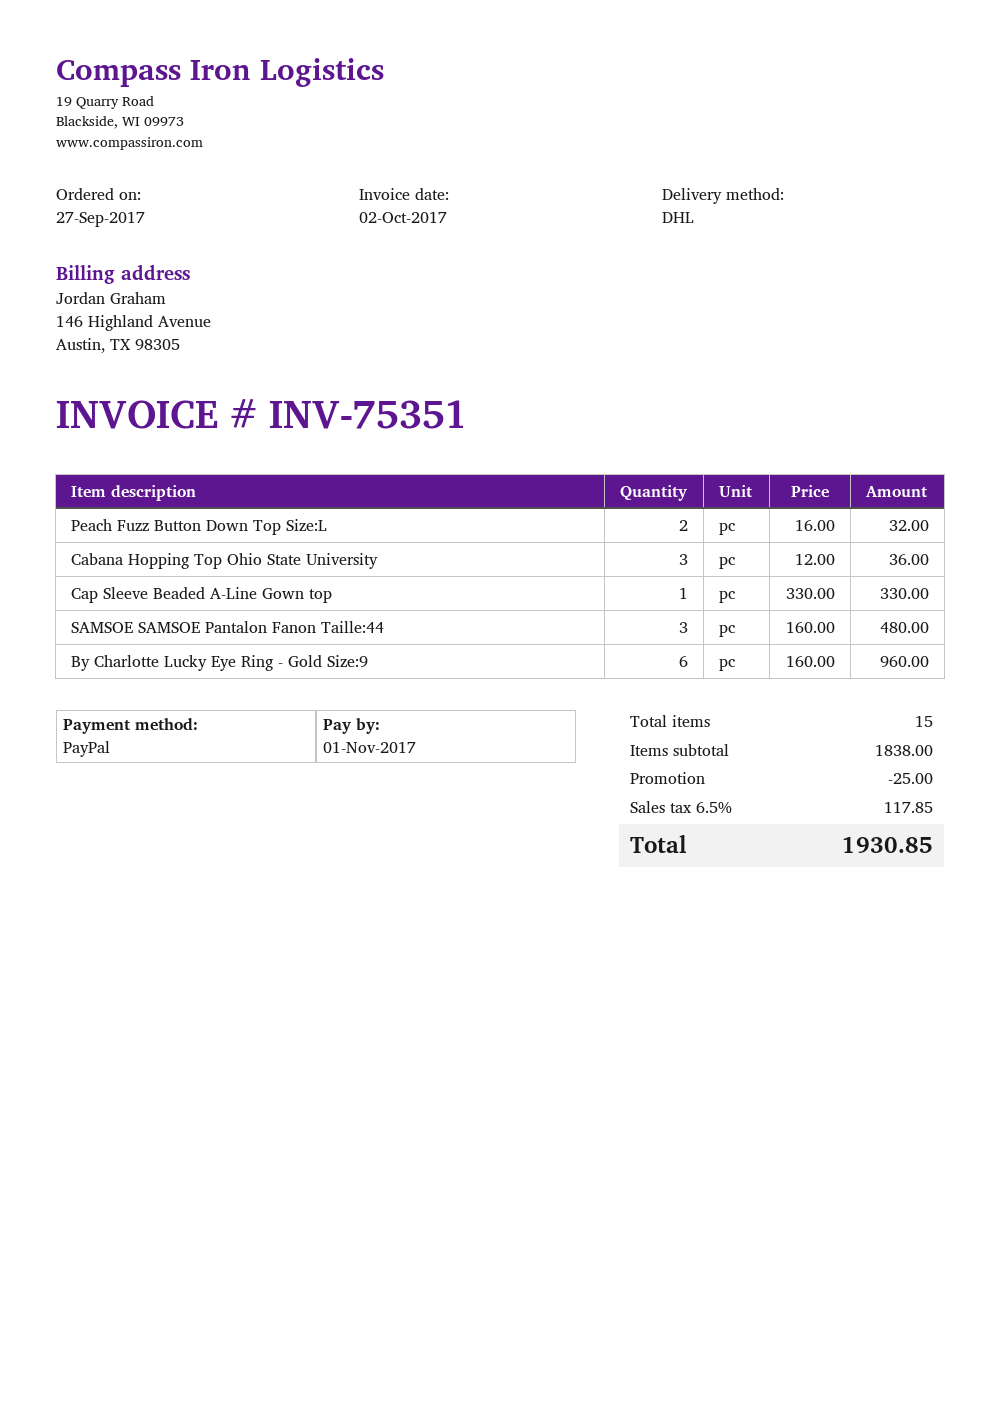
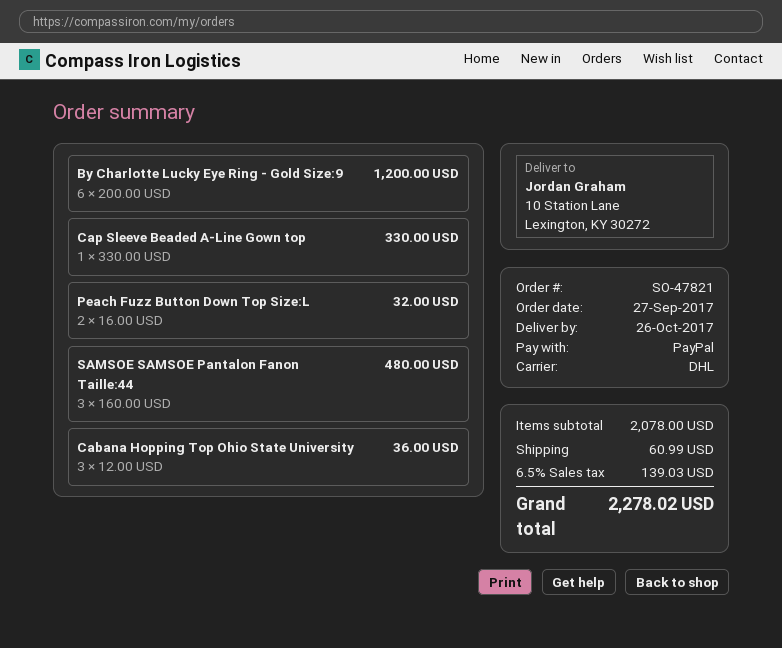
By Charlotte Lucky Eye Ring - Gold Size:9: 6 x 160.00 = 960.00 -> 6 x 200.00 = 1200.00
subtotal: 1838.00 -> 2078.00
discount: 25.00 -> none
shipping: none -> 60.99
tax: 6.5% = 117.85 -> 6.5% = 139.03
total: 1930.85 -> 2278.02

